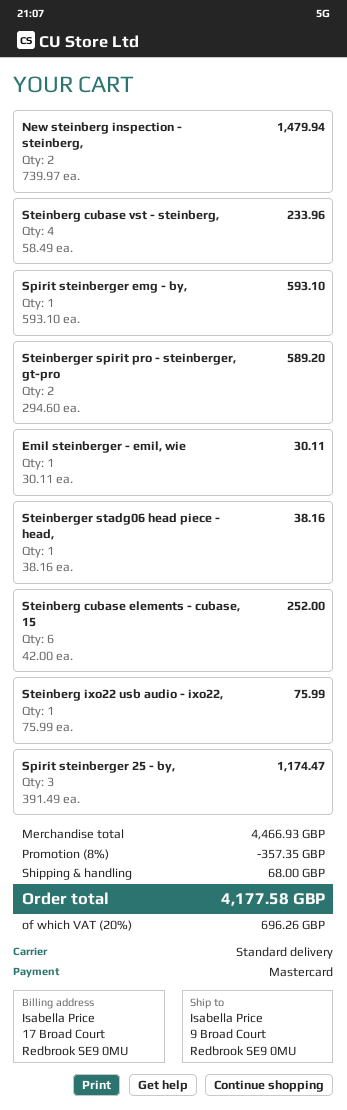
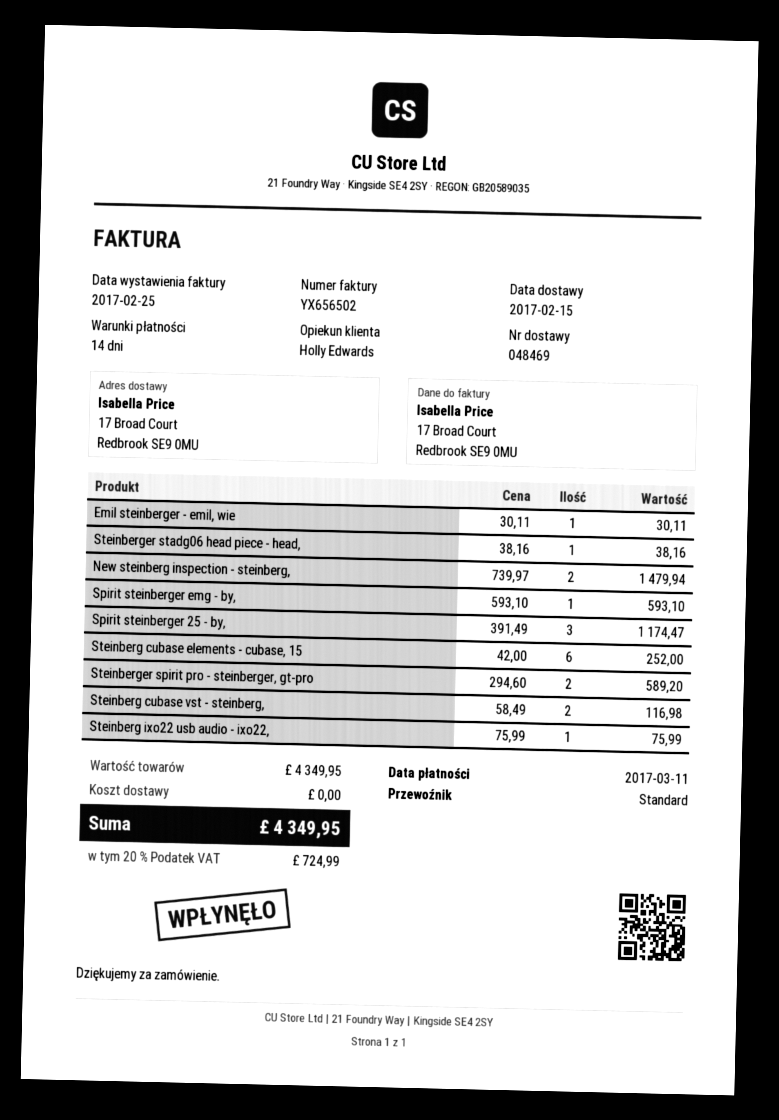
ship to: 9 Broad Court, Redbrook SE9 0MU -> 17 Broad Court, Redbrook SE9 0MU
Steinberg cubase vst - steinberg,: 4 x 58.49 = 233.96 -> 2 x 58.49 = 116.98
subtotal: 4466.93 -> 4349.95
discount: 8% = 357.35 -> none
shipping: 68.00 -> 0.00
tax: 20% = 696.26 -> 20% = 724.99
total: 4177.58 -> 4349.95

